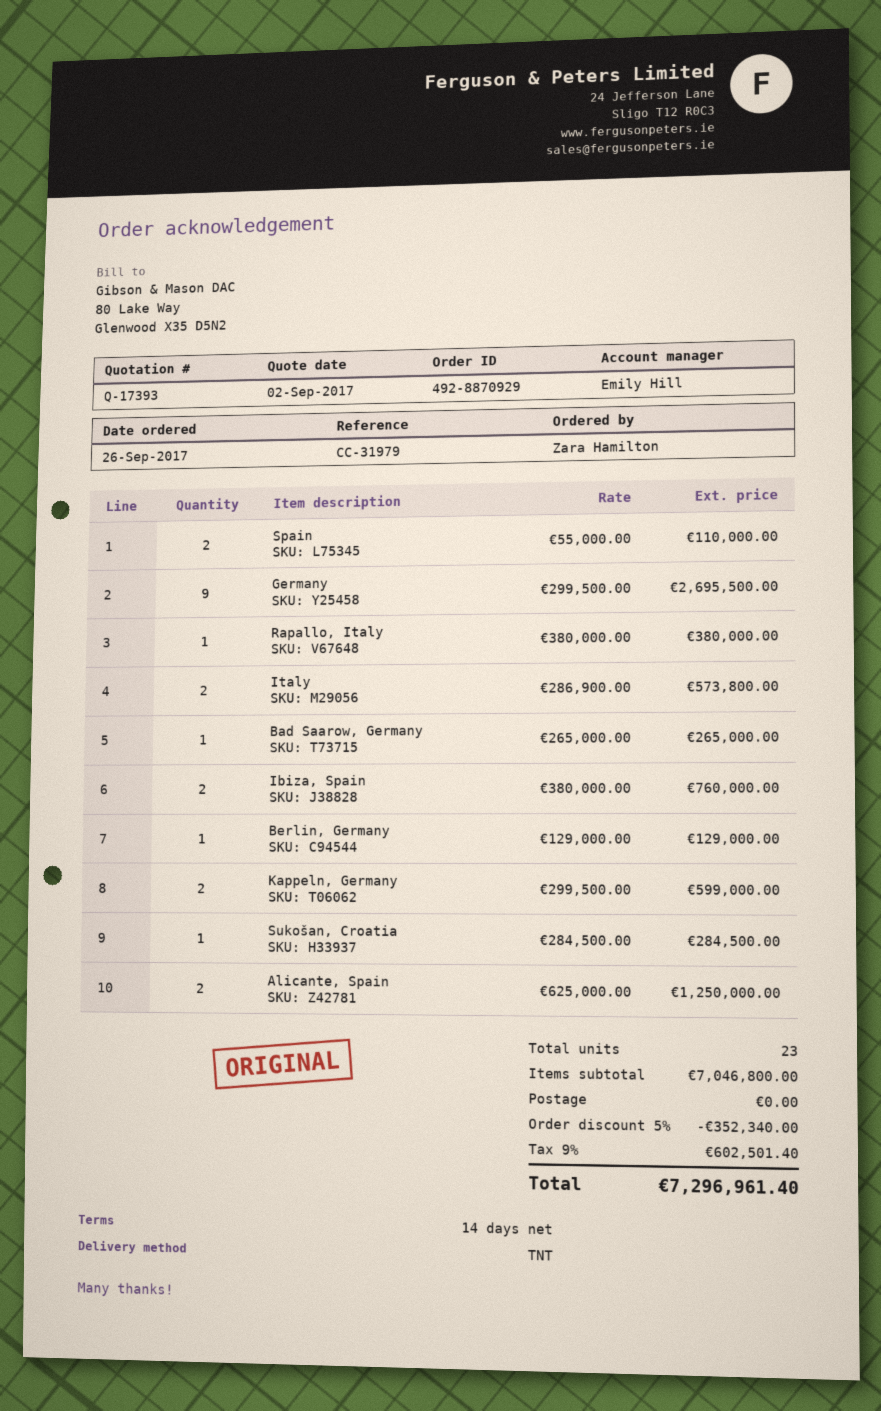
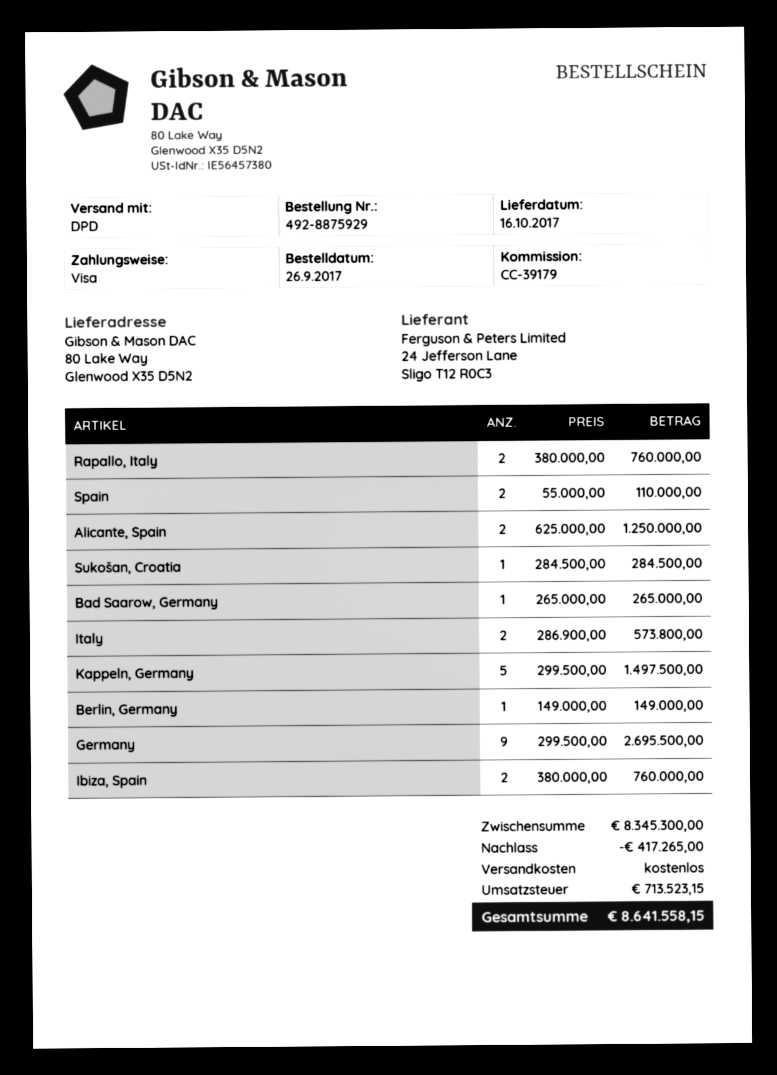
order number: 492-8870929 -> 492-8875929
reference: CC-31979 -> CC-39179
shipping method: TNT -> DPD
Rapallo, Italy: 1 x 380000.00 = 380000.00 -> 2 x 380000.00 = 760000.00
Berlin, Germany: 1 x 129000.00 = 129000.00 -> 1 x 149000.00 = 149000.00
Kappeln, Germany: 2 x 299500.00 = 599000.00 -> 5 x 299500.00 = 1497500.00
subtotal: 7046800.00 -> 8345300.00
discount: 352340.00 -> 417265.00
tax: 602501.40 -> 713523.15
total: 7296961.40 -> 8641558.15

